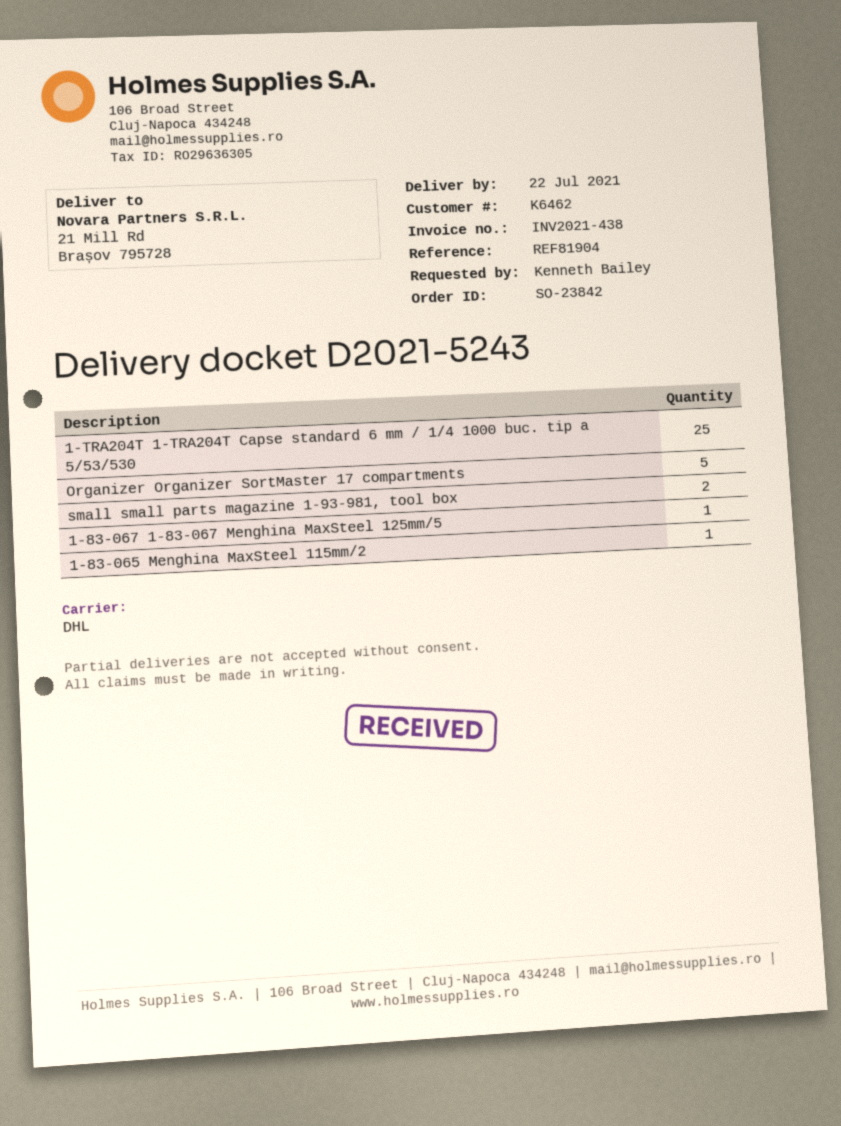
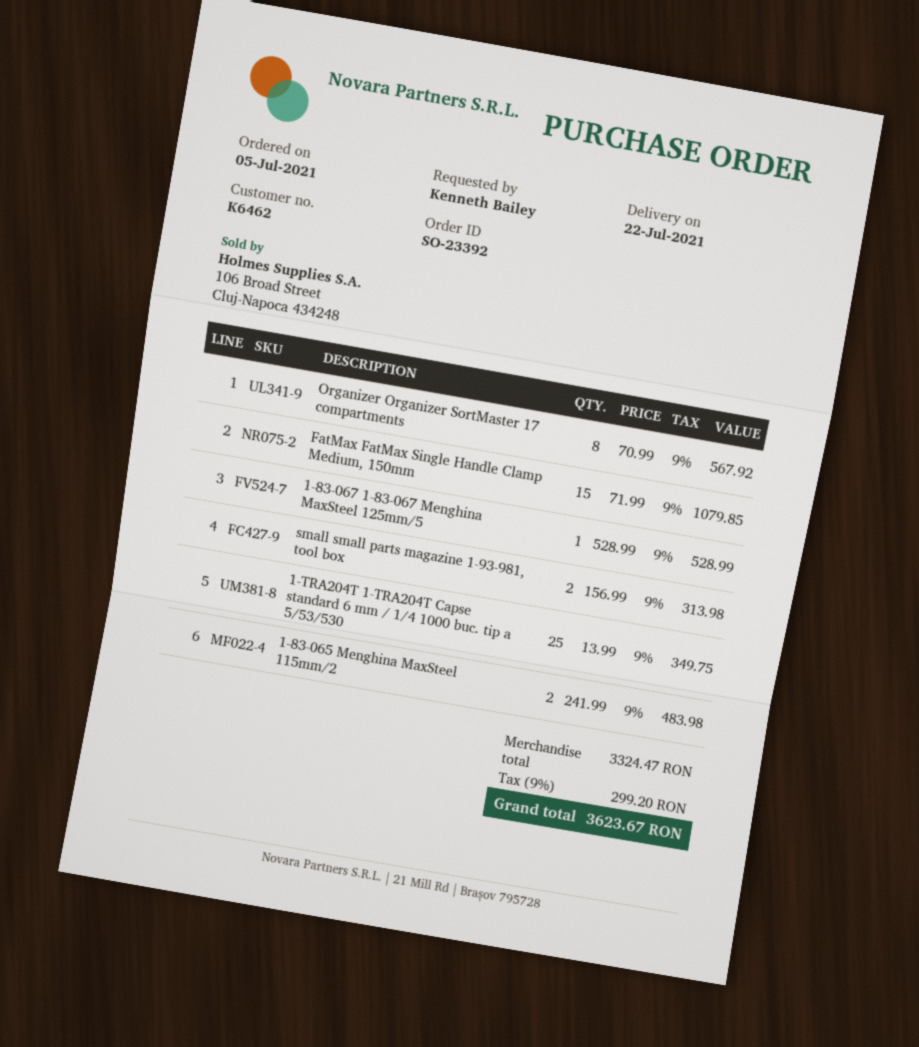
order number: SO-23842 -> SO-23392
Organizer Organizer SortMaster 17 compartments: 5 -> 8
1-83-065 Menghina MaxSteel 115mm/2: 1 -> 2
FatMax FatMax Single Handle Clamp Medium, 150mm: none -> 15

